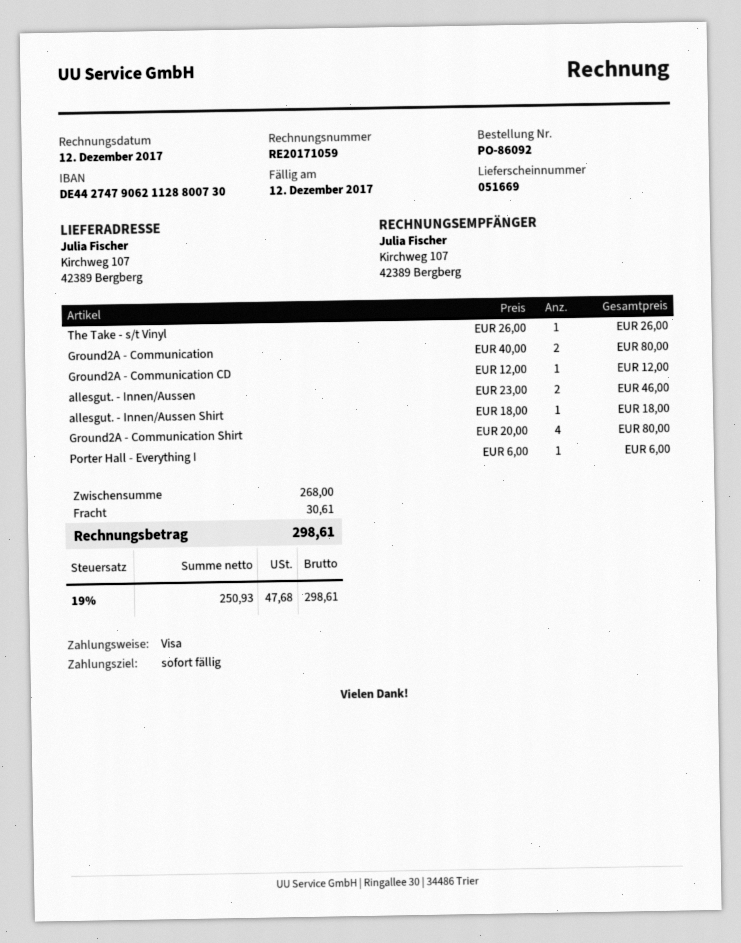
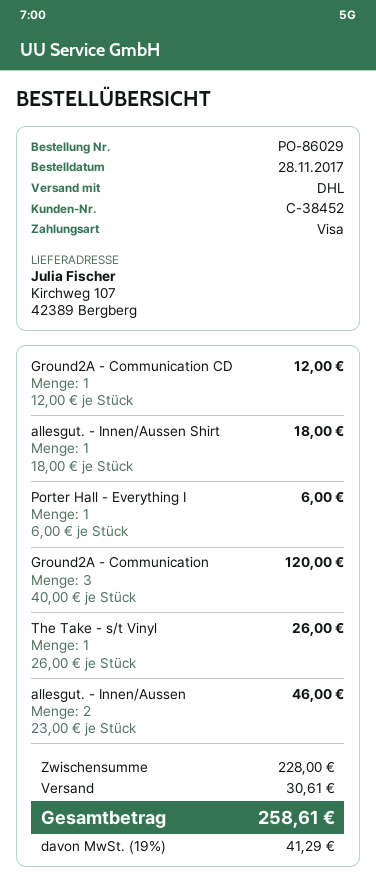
order number: PO-86092 -> PO-86029
Ground2A - Communication: 2 x 40.00 = 80.00 -> 3 x 40.00 = 120.00
Ground2A - Communication Shirt: 4 x 20.00 = 80.00 -> none
subtotal: 268.00 -> 228.00
tax: 19% = 47.68 -> 19% = 41.29
total: 298.61 -> 258.61

